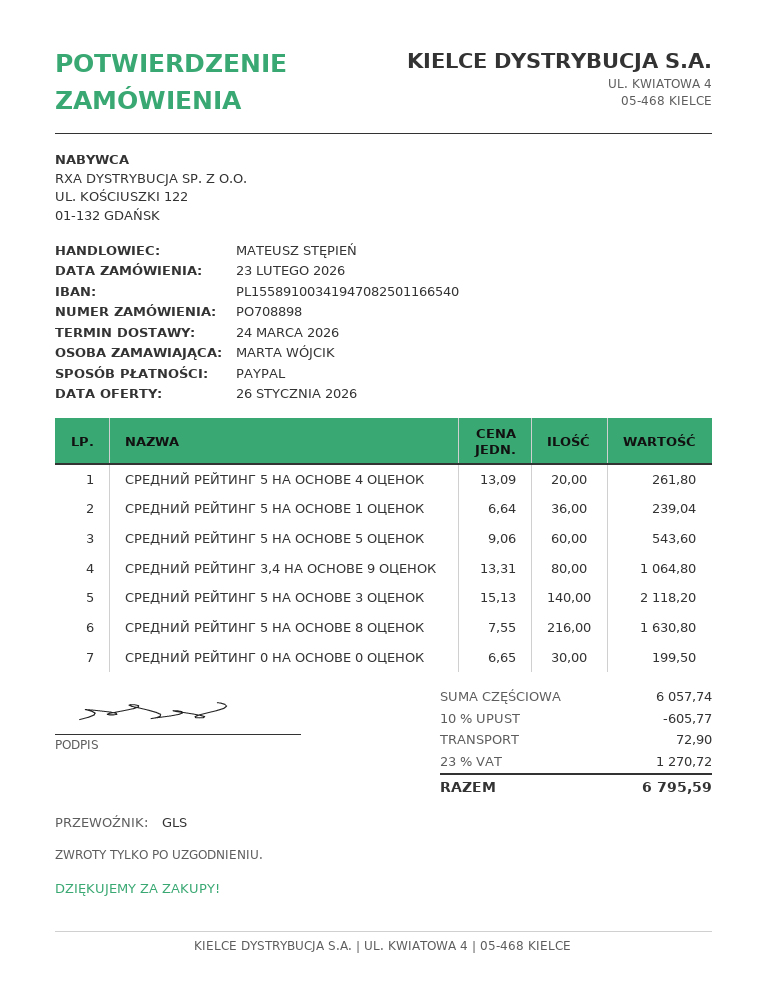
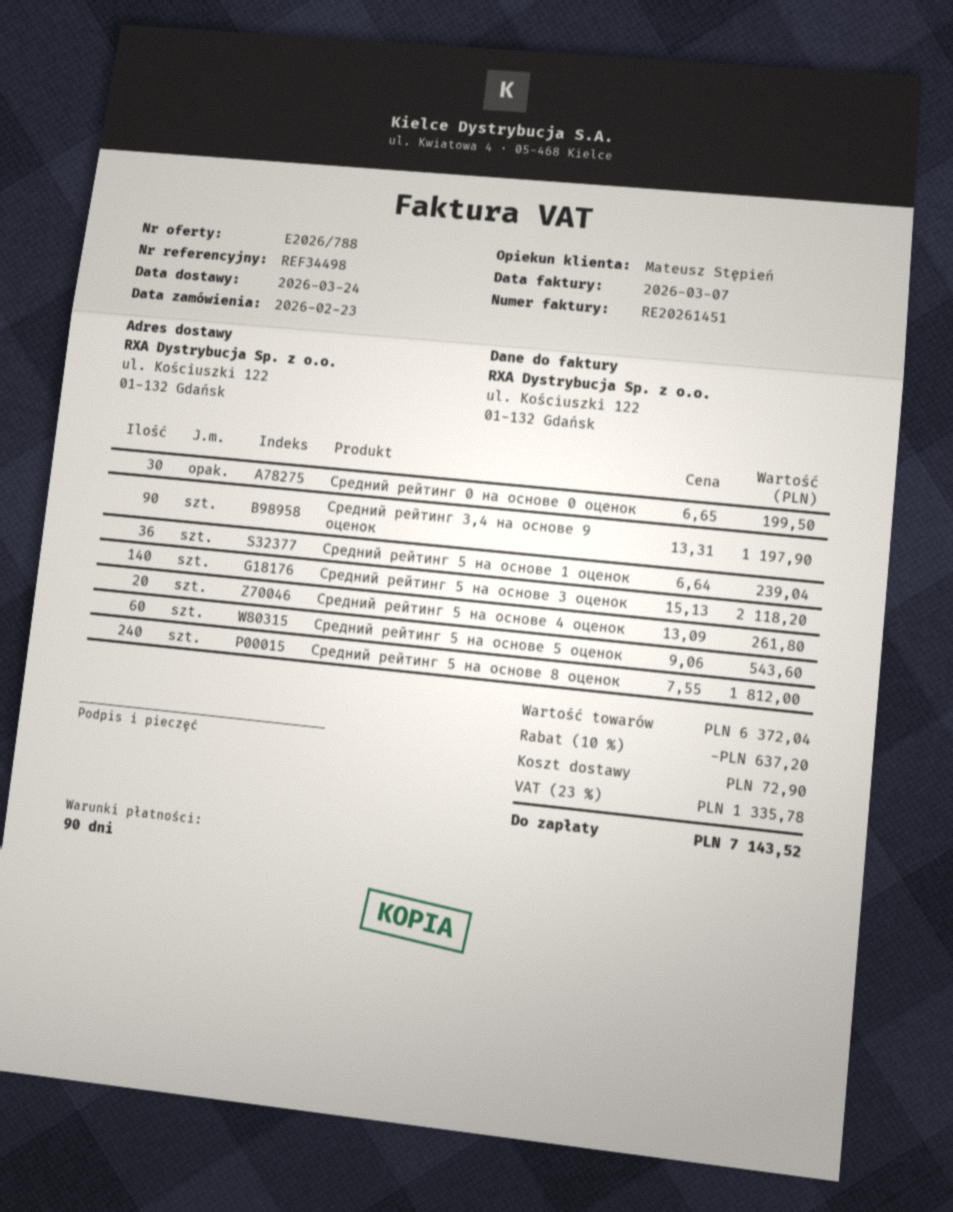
СРЕДНИЙ РЕЙТИНГ 3,4 НА ОСНОВЕ 9 ОЦЕНОК: 80 x 13.31 = 1064.80 -> 90 x 13.31 = 1197.90
СРЕДНИЙ РЕЙТИНГ 5 НА ОСНОВЕ 8 ОЦЕНОК: 216 x 7.55 = 1630.80 -> 240 x 7.55 = 1812.00
subtotal: 6057.74 -> 6372.04
discount: 10% = 605.77 -> 10% = 637.20
tax: 23% = 1270.72 -> 23% = 1335.78
total: 6795.59 -> 7143.52

